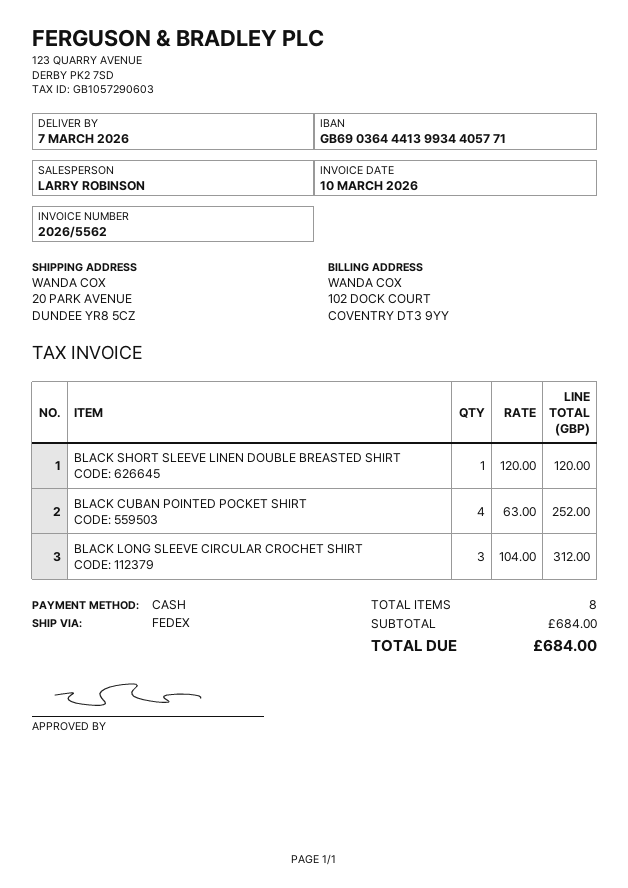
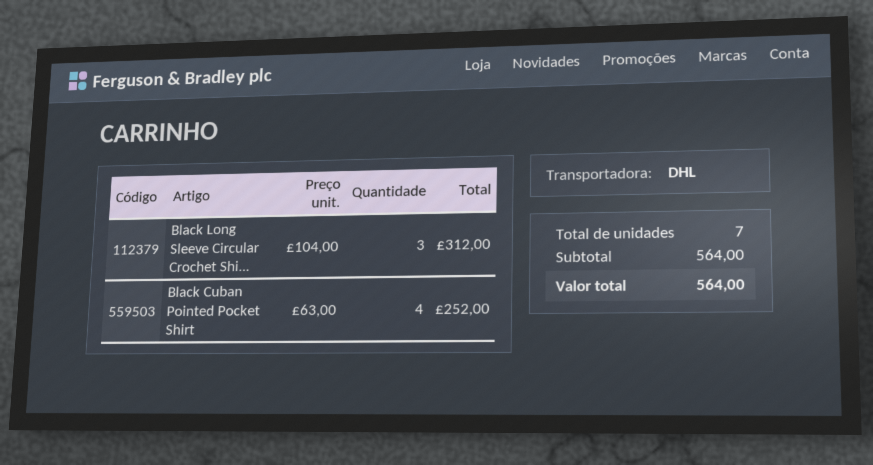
shipping method: FedEx -> DHL
BLACK SHORT SLEEVE LINEN DOUBLE BREASTED SHIRT: 1 x 120.00 = 120.00 -> none
total quantity: 8 -> 7
subtotal: 684.00 -> 564.00
total: 684.00 -> 564.00

